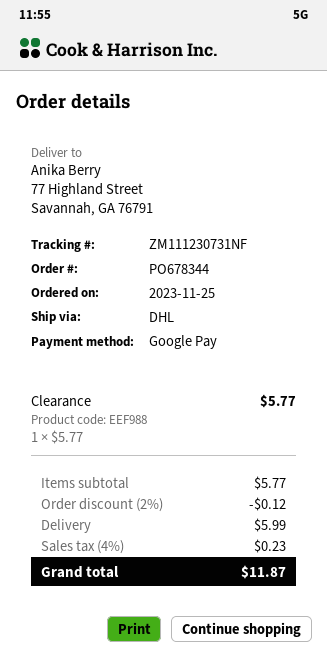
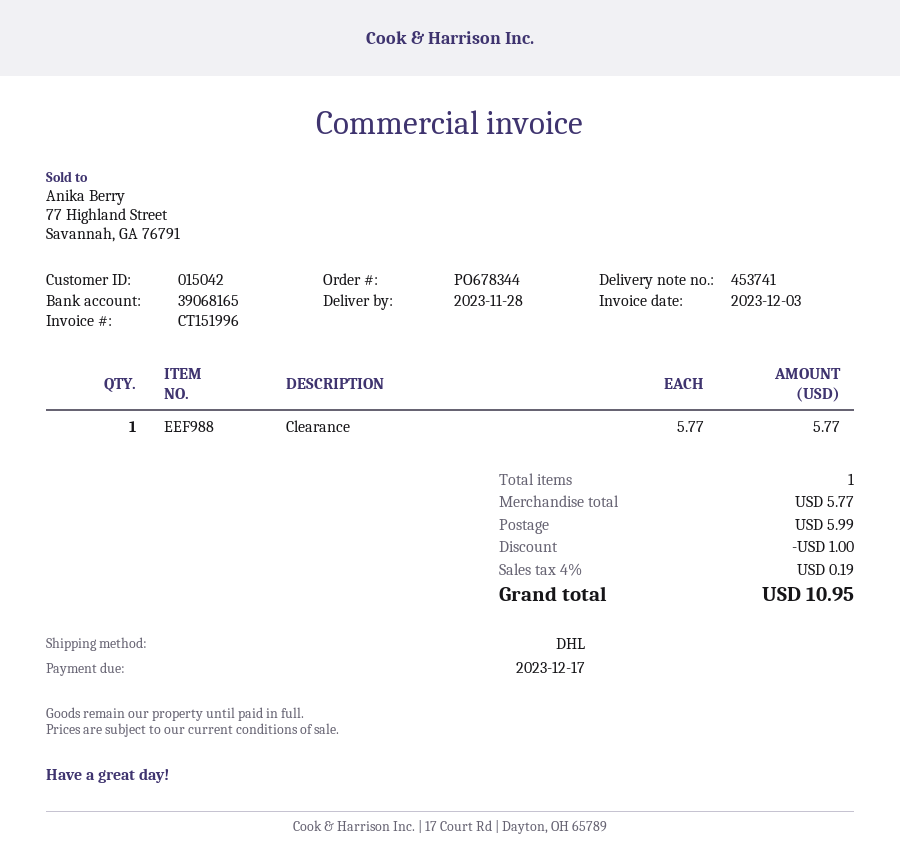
discount: 0.12 -> 1.00
tax: 4% = 0.23 -> 4% = 0.19
total: 11.87 -> 10.95

